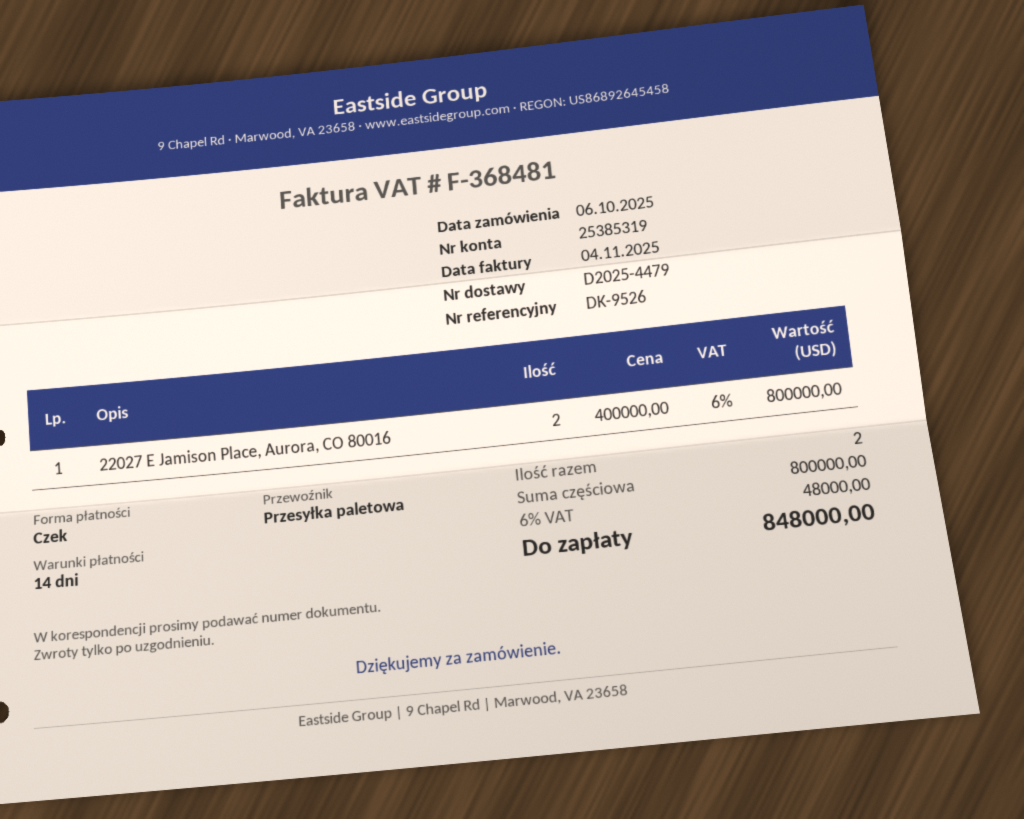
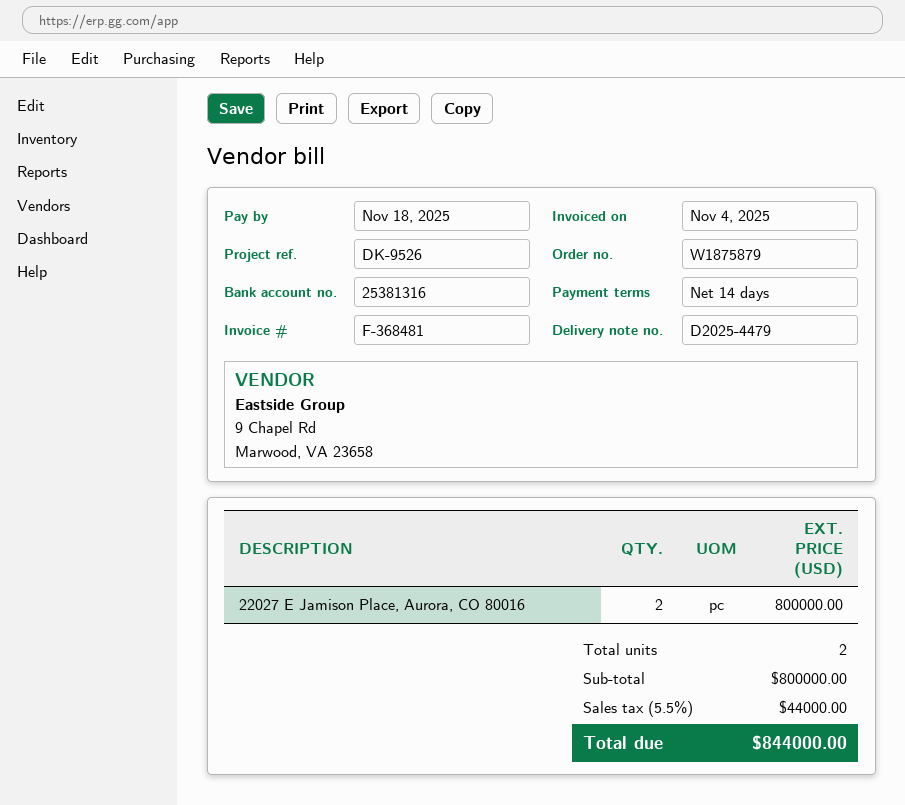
bank account: 25385319 -> 25381316
tax: 6% = 48000.00 -> 5.5% = 44000.00
total: 848000.00 -> 844000.00

